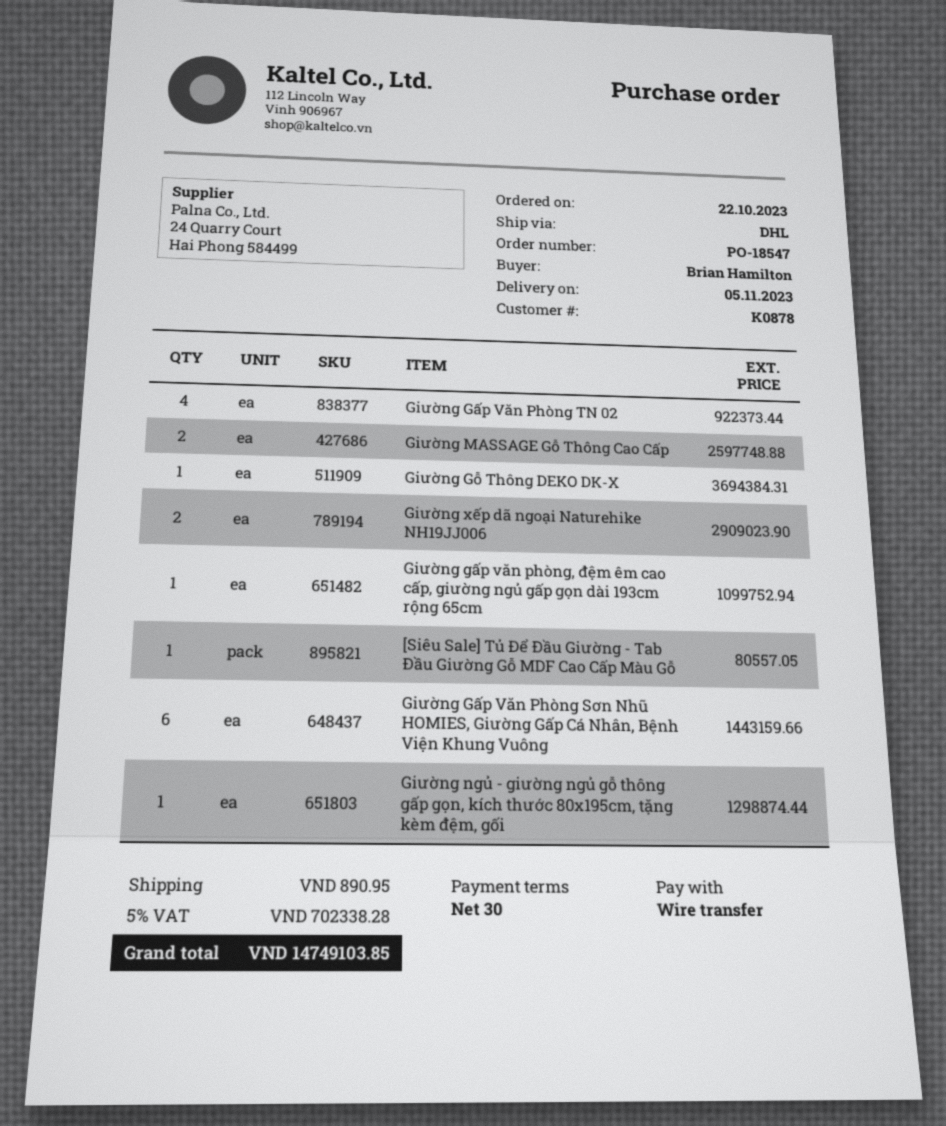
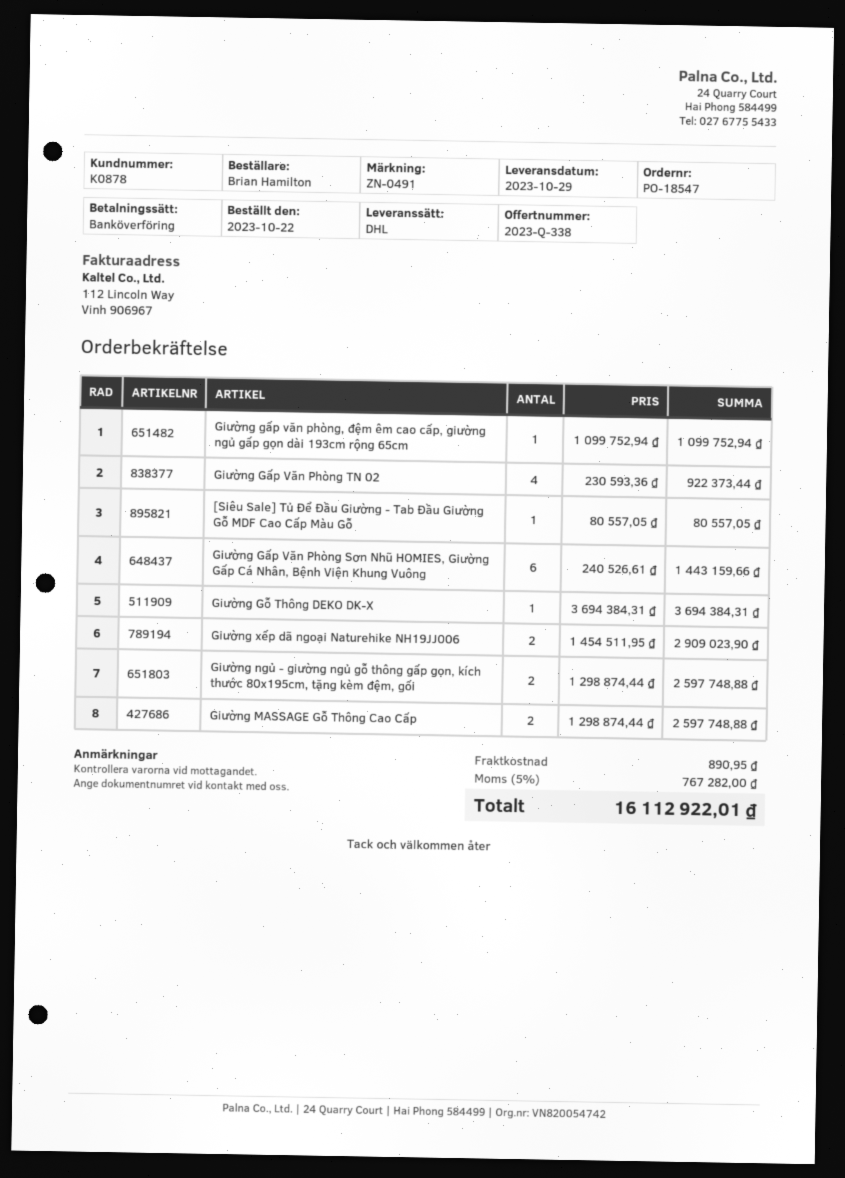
delivery date: 2023-11-05 -> 2023-10-29
Giường ngủ - giường ngủ gỗ thông gấp gọn, kích thước 80x195cm, tặng kèm đệm, gối: 1 for 1298874.44 -> 2 for 2597748.88
tax: 5% = 702338.28 -> 5% = 767282.00
total: 14749103.85 -> 16112922.01

